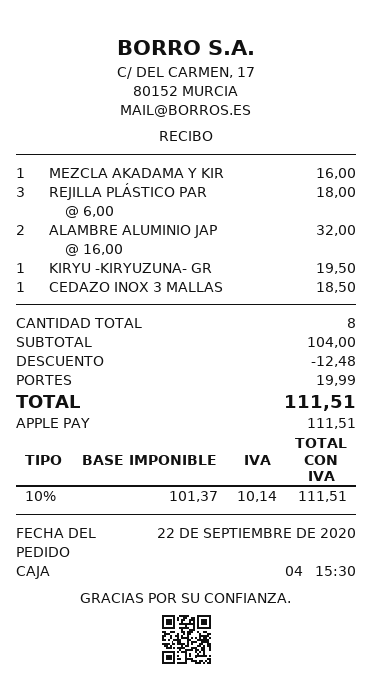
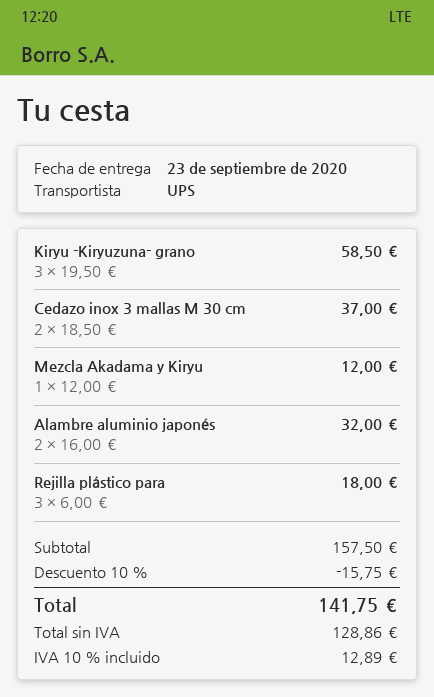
MEZCLA AKADAMA Y KIR: 1 x 16.00 = 16.00 -> 1 x 12.00 = 12.00
KIRYU -KIRYUZUNA- GR: 1 x 19.50 = 19.50 -> 3 x 19.50 = 58.50
CEDAZO INOX 3 MALLAS: 1 x 18.50 = 18.50 -> 2 x 18.50 = 37.00
subtotal: 104.00 -> 157.50
discount: 12.48 -> 15.75
shipping: 19.99 -> none
net: 101.37 -> 128.86
tax: 10% = 10.14 -> 10% = 12.89
total: 111.51 -> 141.75

